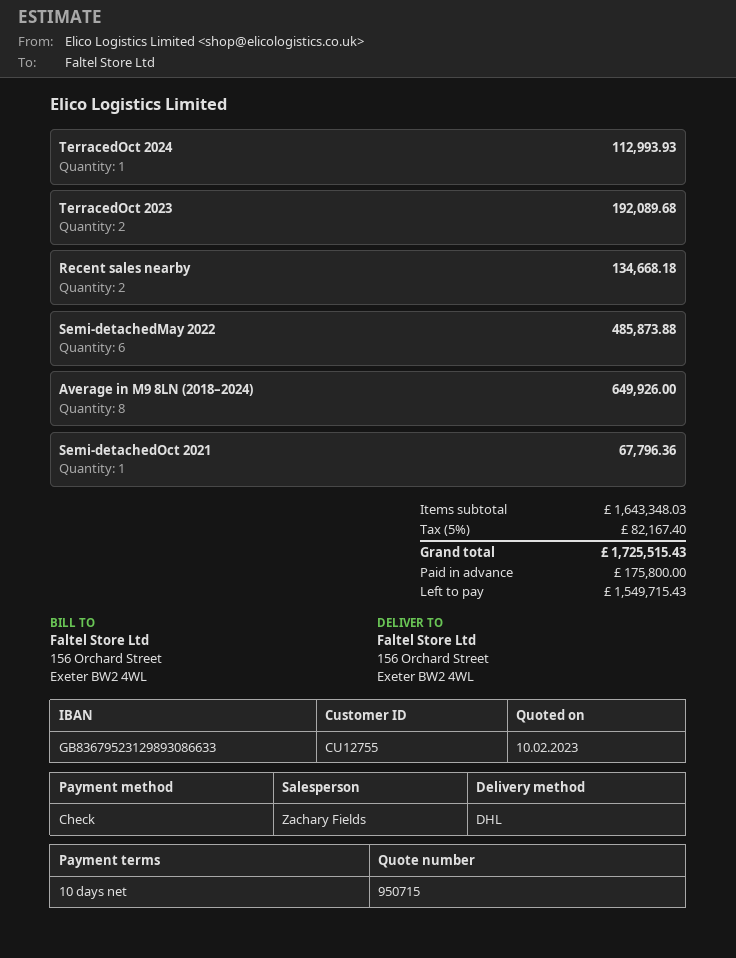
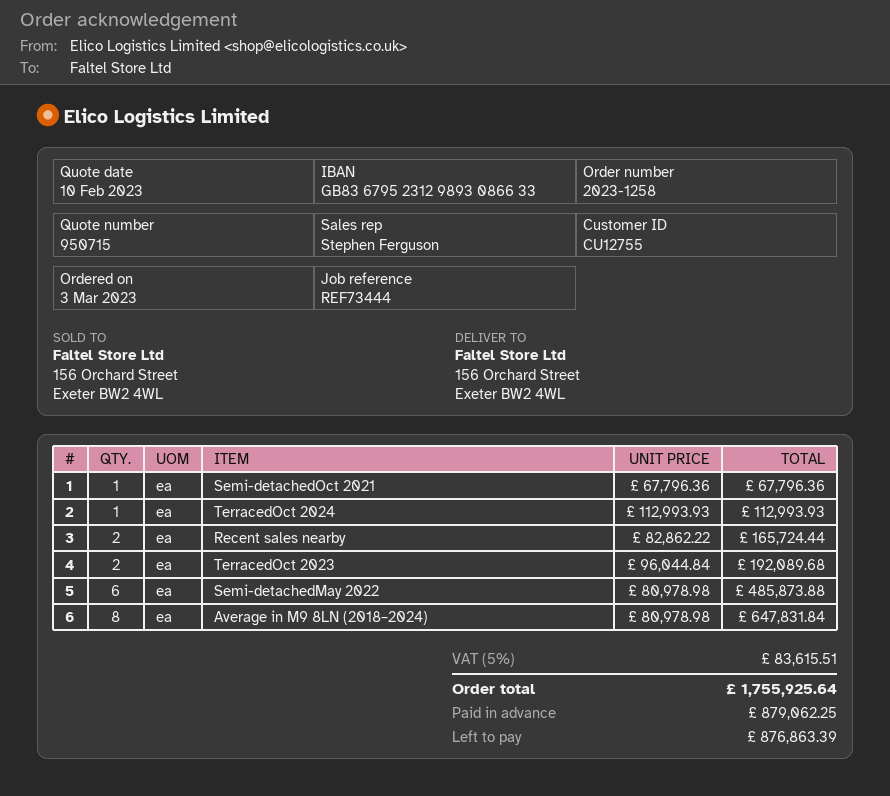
sales rep: Zachary Fields -> Stephen Ferguson
Recent sales nearby: 2 for 134668.18 -> 2 for 165724.44
Average in M9 8LN (2018–2024): 8 for 649926.00 -> 8 for 647831.84
tax: 5% = 82167.40 -> 5% = 83615.51
total: 1725515.43 -> 1755925.64
deposit: 175800.00 -> 879062.25
balance: 1549715.43 -> 876863.39

